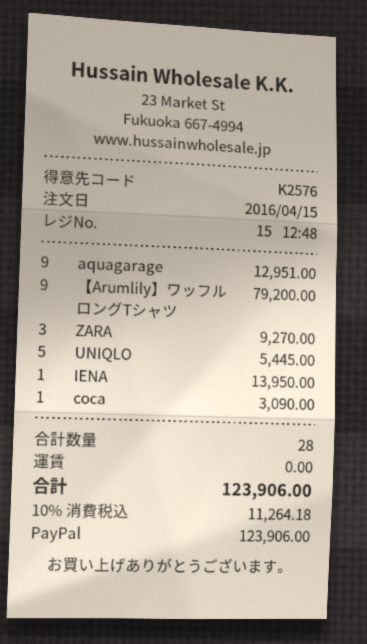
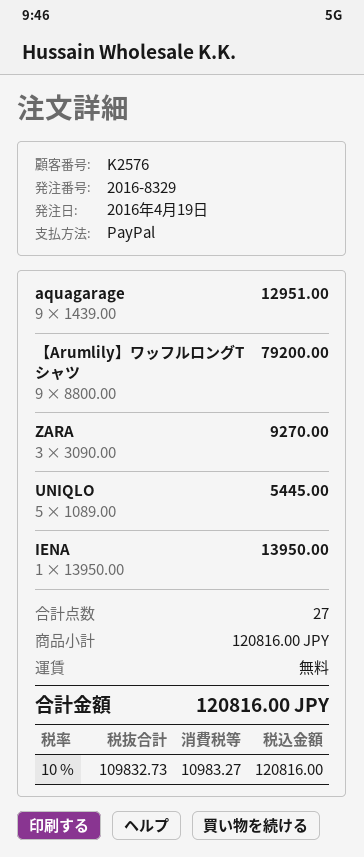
order date: 2016-04-15 -> 2016-04-19
coca: 1 for 3090.00 -> none
total quantity: 28 -> 27
tax: 10% = 11264.18 -> 10% = 10983.27
total: 123906.00 -> 120816.00

